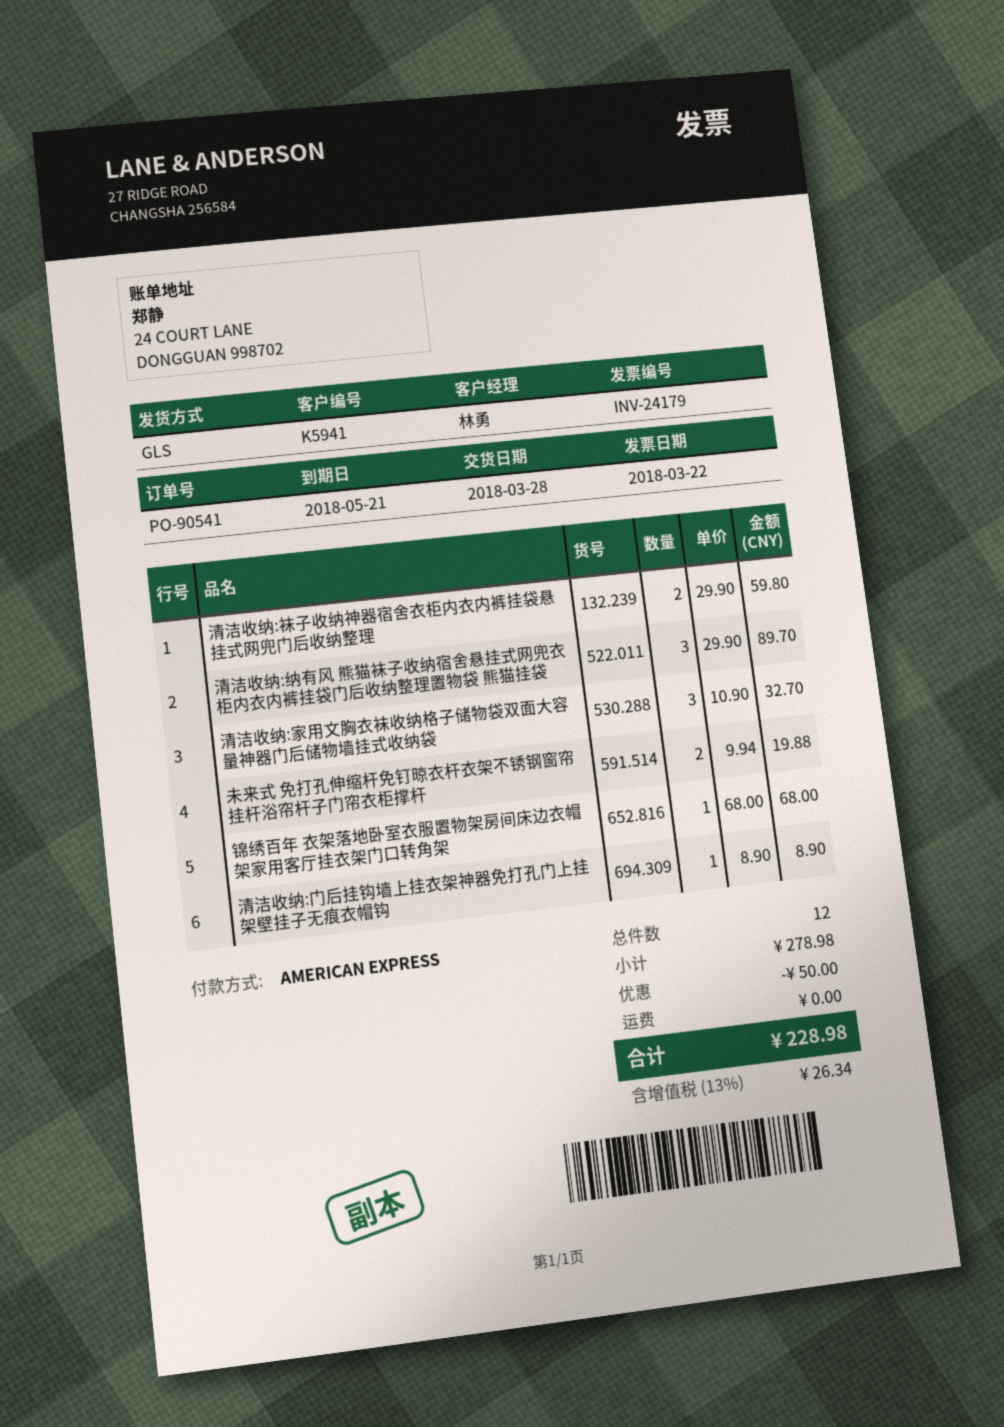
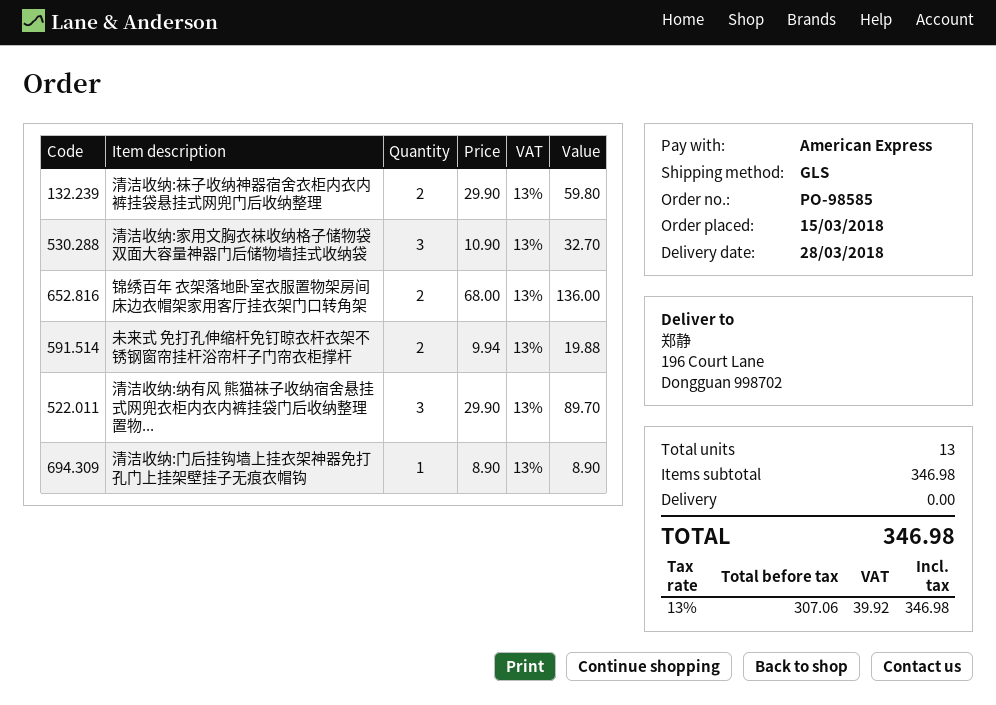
order number: PO-90541 -> PO-98585
锦绣百年 衣架落地卧室衣服置物架房间床边衣帽架家用客厅挂衣架门口转角架: 1 x 68.00 = 68.00 -> 2 x 68.00 = 136.00
total quantity: 12 -> 13
subtotal: 278.98 -> 346.98
discount: 50.00 -> none
tax: 13% = 26.34 -> 13% = 39.92
total: 228.98 -> 346.98

